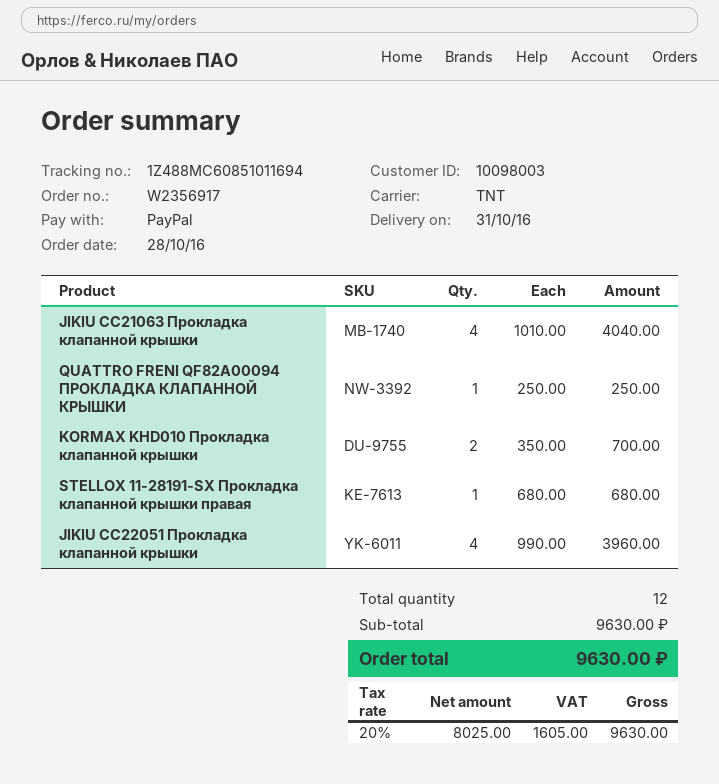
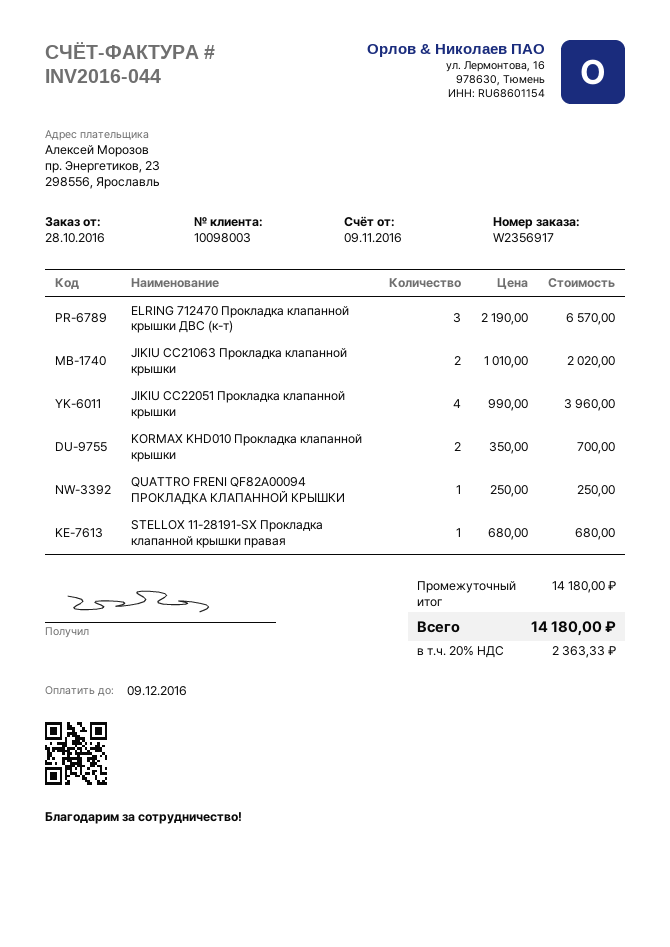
JIKIU CC21063 Прокладка клапанной крышки: 4 x 1010.00 = 4040.00 -> 2 x 1010.00 = 2020.00
ELRING 712470 Прокладка клапанной крышки ДВС (к-т): none -> 3 x 2190.00 = 6570.00
subtotal: 9630.00 -> 14180.00
tax: 20% = 1605.00 -> 20% = 2363.33
total: 9630.00 -> 14180.00

